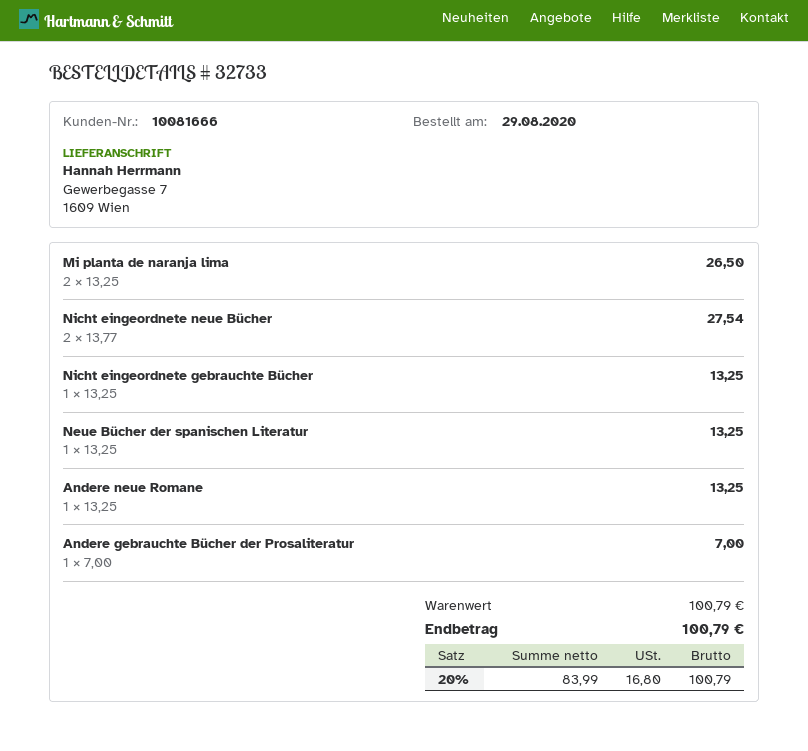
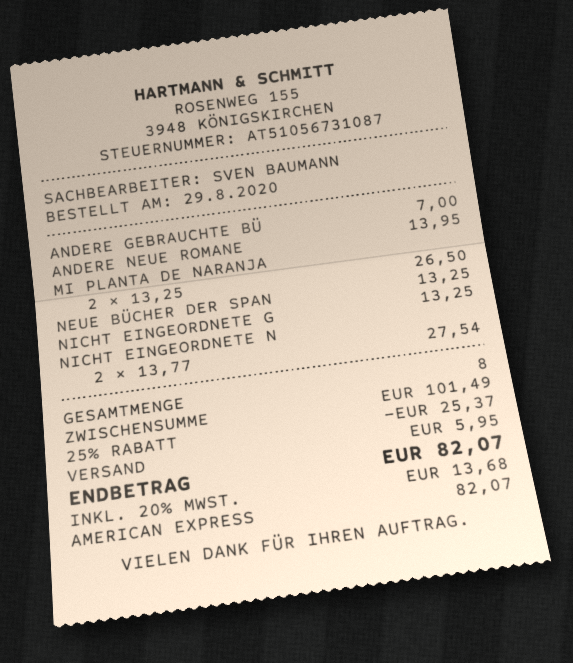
Andere neue Romane: 1 x 13.25 = 13.25 -> 1 x 13.95 = 13.95
subtotal: 100.79 -> 101.49
discount: none -> 25% = 25.37
shipping: none -> 5.95
tax: 20% = 16.80 -> 20% = 13.68
total: 100.79 -> 82.07

